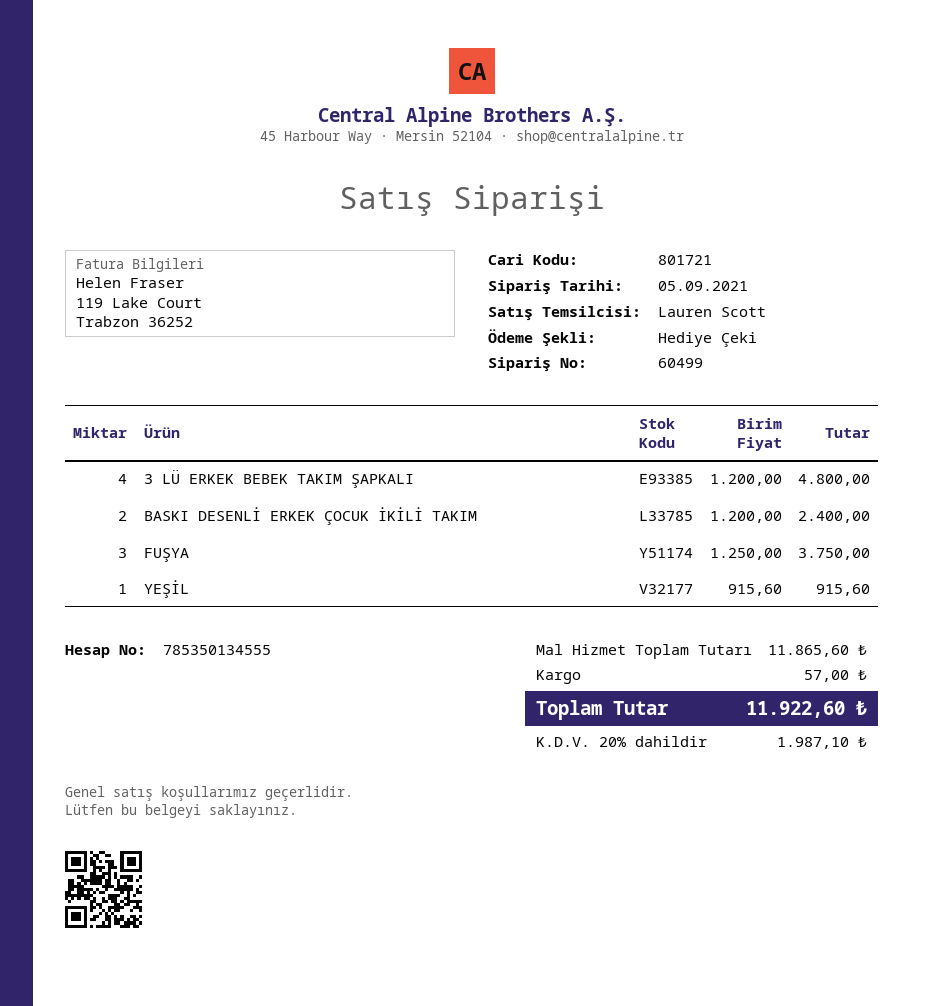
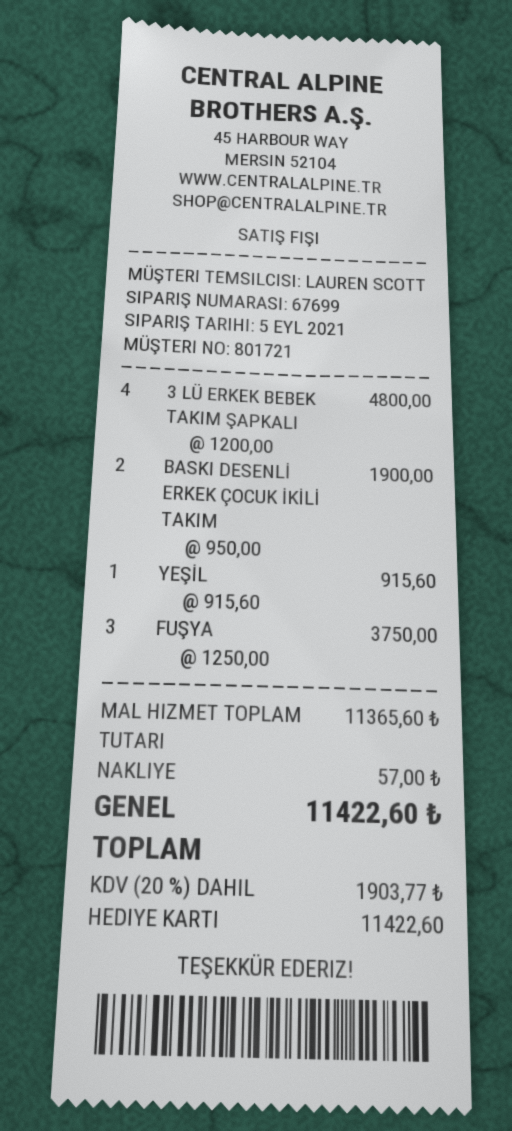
order number: 60499 -> 67699
BASKI DESENLİ ERKEK ÇOCUK İKİLİ TAKIM: 2 x 1200.00 = 2400.00 -> 2 x 950.00 = 1900.00
subtotal: 11865.60 -> 11365.60
tax: 20% = 1987.10 -> 20% = 1903.77
total: 11922.60 -> 11422.60

